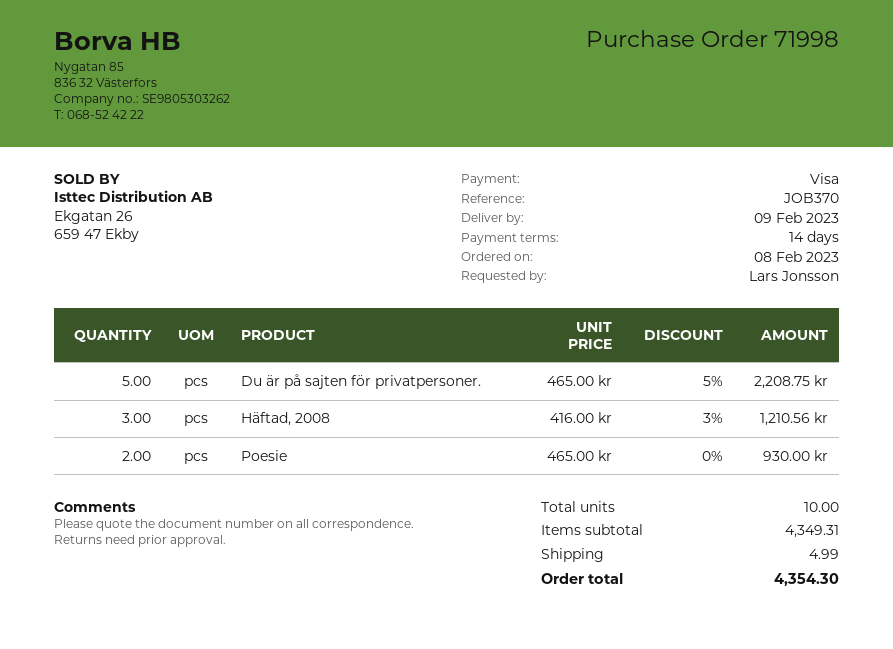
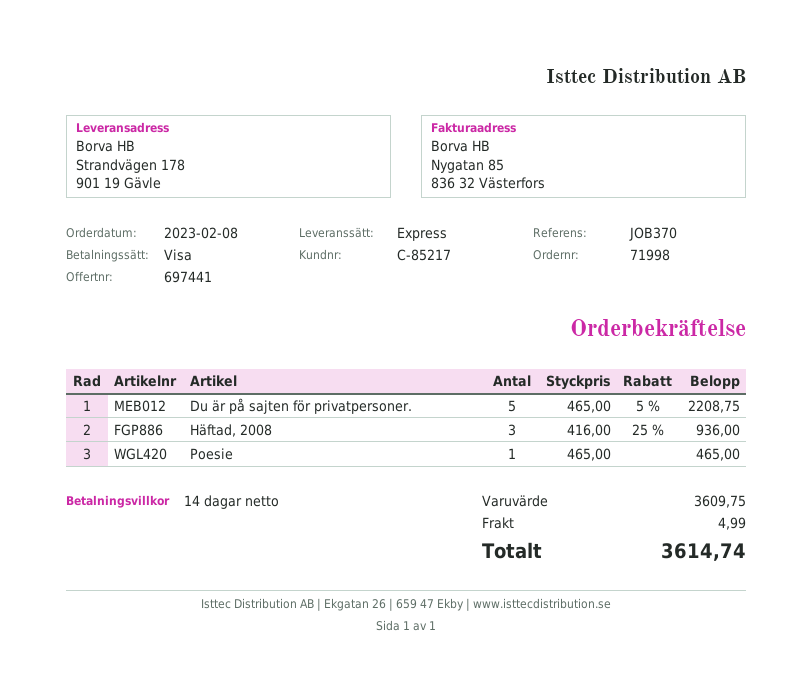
Häftad, 2008: 3 x 416.00 - 3% = 1210.56 -> 3 x 416.00 - 25% = 936.00
Poesie: 2 x 465.00 = 930.00 -> 1 x 465.00 = 465.00
subtotal: 4349.31 -> 3609.75
total: 4354.30 -> 3614.74

